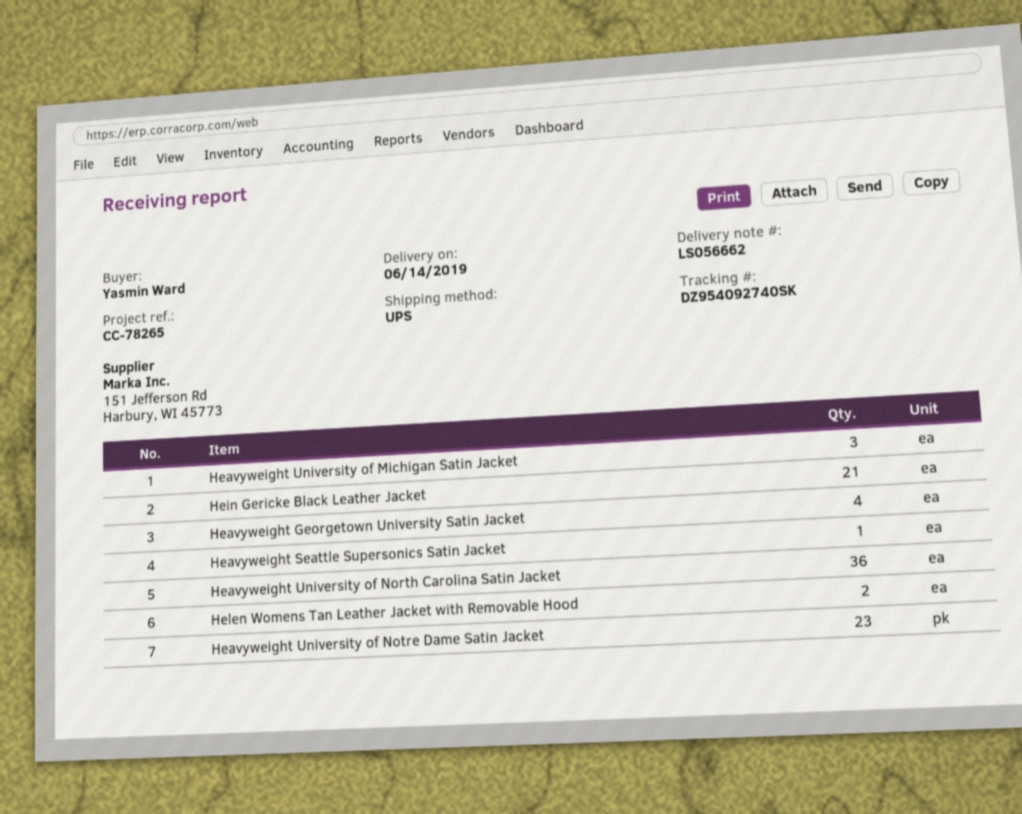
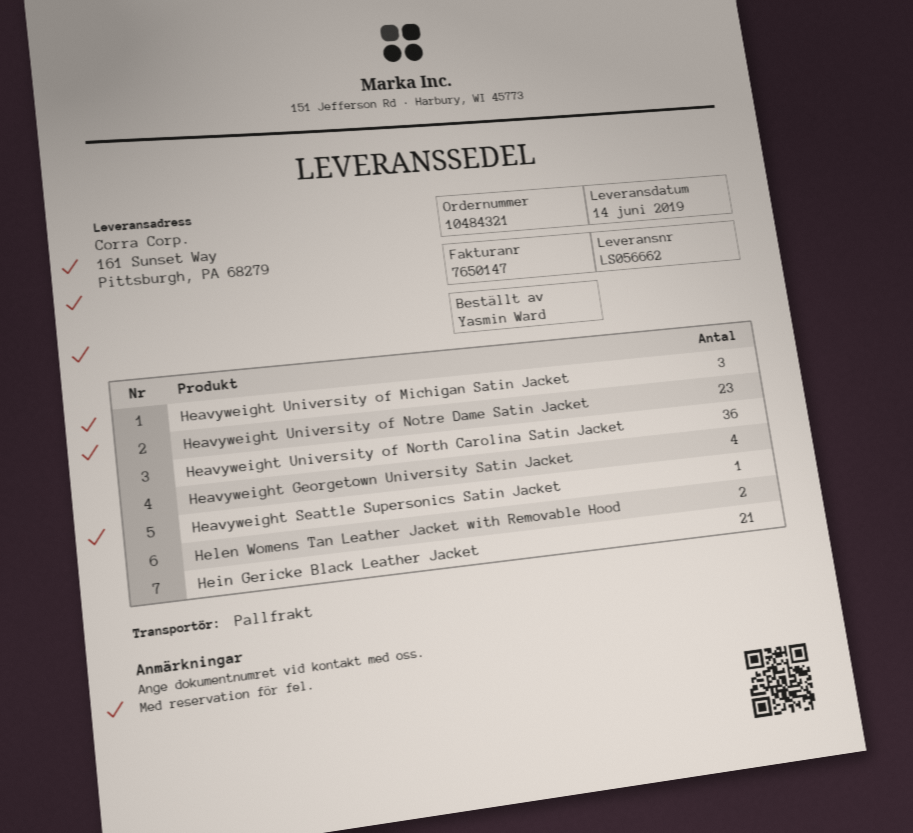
shipping method: UPS -> pallet freight

